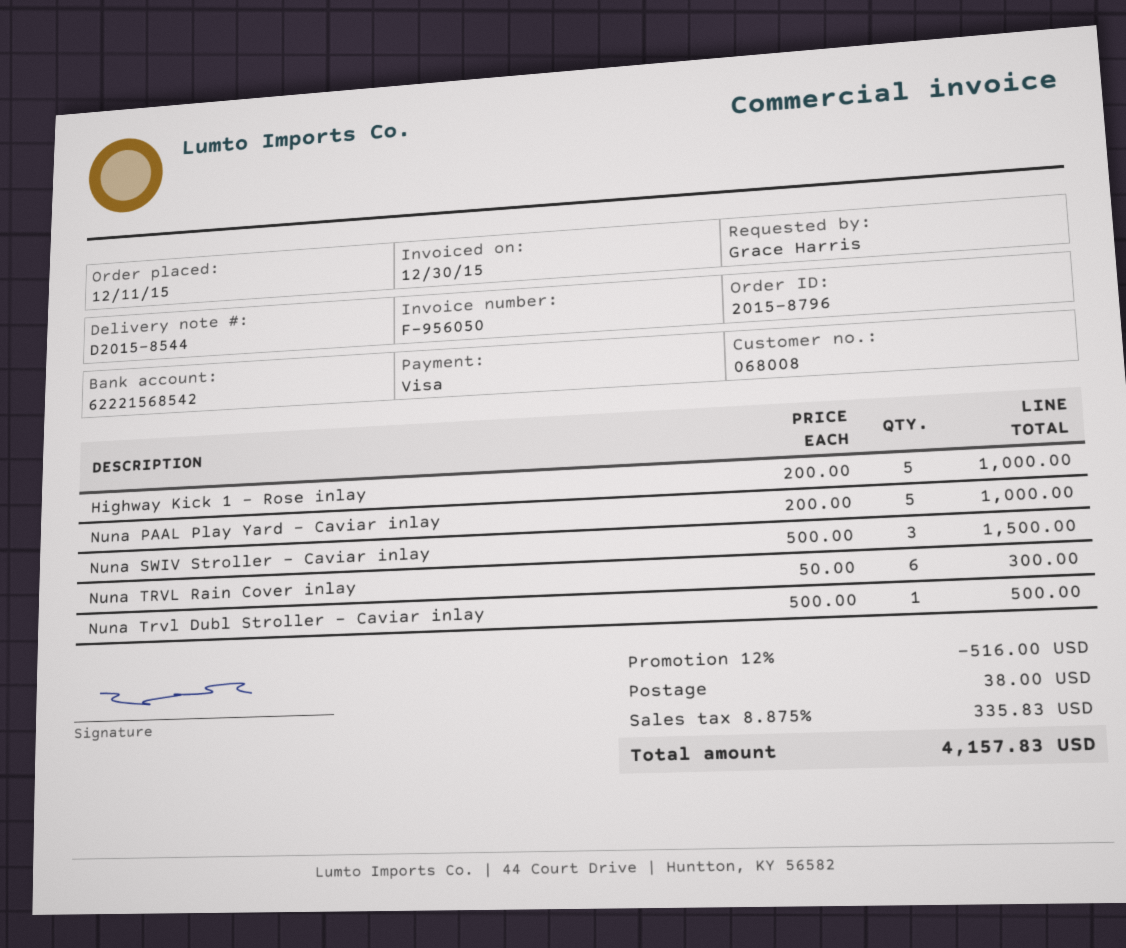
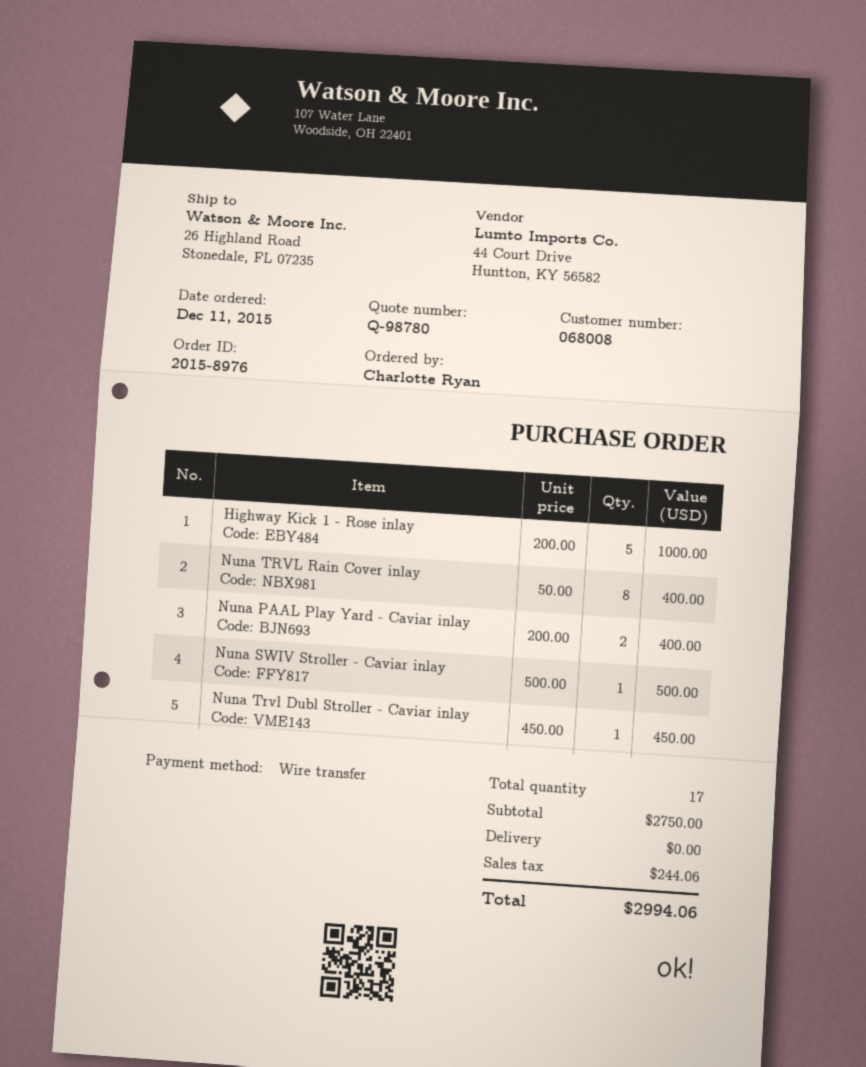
order number: 2015-8796 -> 2015-8976
ordered by: Grace Harris -> Charlotte Ryan
payment method: Visa -> bank transfer
Nuna PAAL Play Yard - Caviar inlay: 5 x 200.00 = 1000.00 -> 2 x 200.00 = 400.00
Nuna SWIV Stroller - Caviar inlay: 3 x 500.00 = 1500.00 -> 1 x 500.00 = 500.00
Nuna TRVL Rain Cover inlay: 6 x 50.00 = 300.00 -> 8 x 50.00 = 400.00
Nuna Trvl Dubl Stroller - Caviar inlay: 1 x 500.00 = 500.00 -> 1 x 450.00 = 450.00
discount: 12% = 516.00 -> none
shipping: 38.00 -> 0.00
tax: 335.83 -> 244.06
total: 4157.83 -> 2994.06

